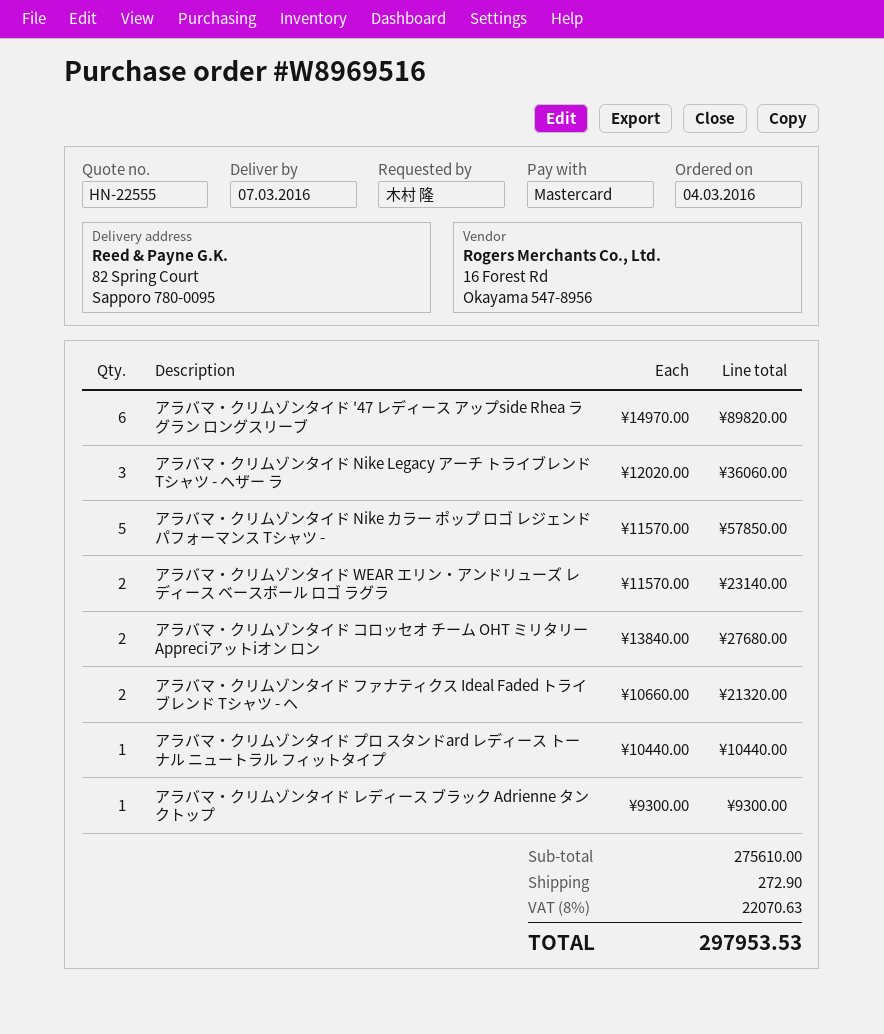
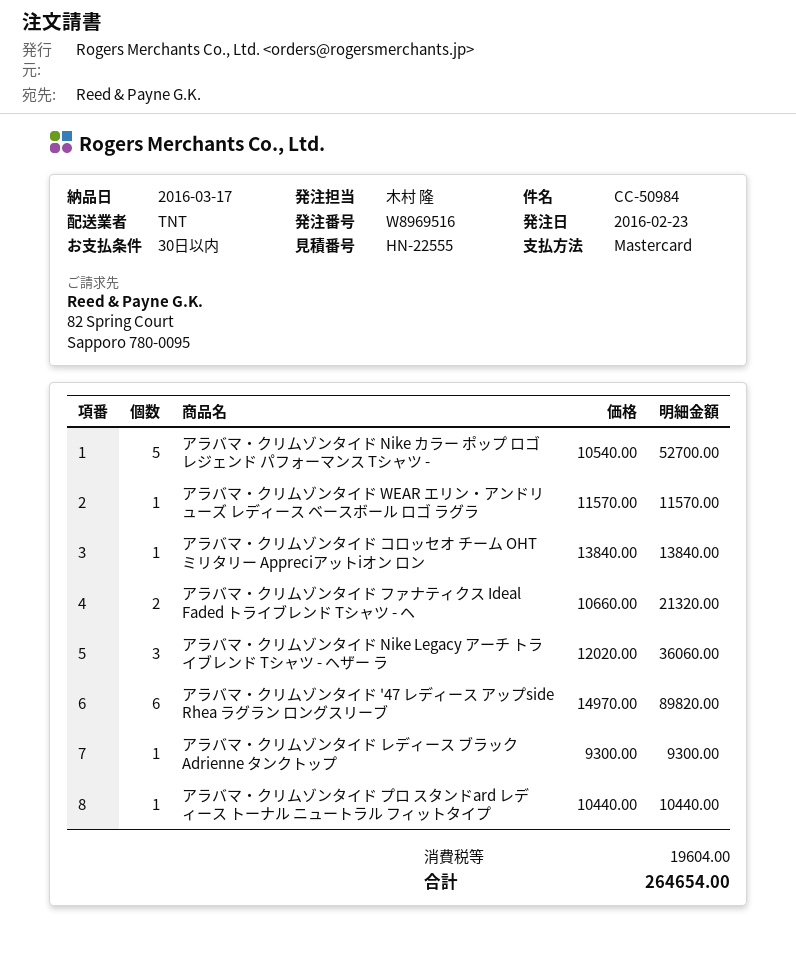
order date: 2016-03-04 -> 2016-02-23
delivery date: 2016-03-07 -> 2016-03-17
アラバマ・クリムゾンタイド Nike カラー ポップ ロゴ レジェンド パフォーマンス Tシャツ -: 5 x 11570.00 = 57850.00 -> 5 x 10540.00 = 52700.00
アラバマ・クリムゾンタイド WEAR エリン・アンドリューズ レディース ベースボール ロゴ ラグラ: 2 x 11570.00 = 23140.00 -> 1 x 11570.00 = 11570.00
アラバマ・クリムゾンタイド コロッセオ チーム OHT ミリタリー Appreciアットiオン ロン: 2 x 13840.00 = 27680.00 -> 1 x 13840.00 = 13840.00
shipping: 272.90 -> none
tax: 22070.63 -> 19604.00
total: 297953.53 -> 264654.00

